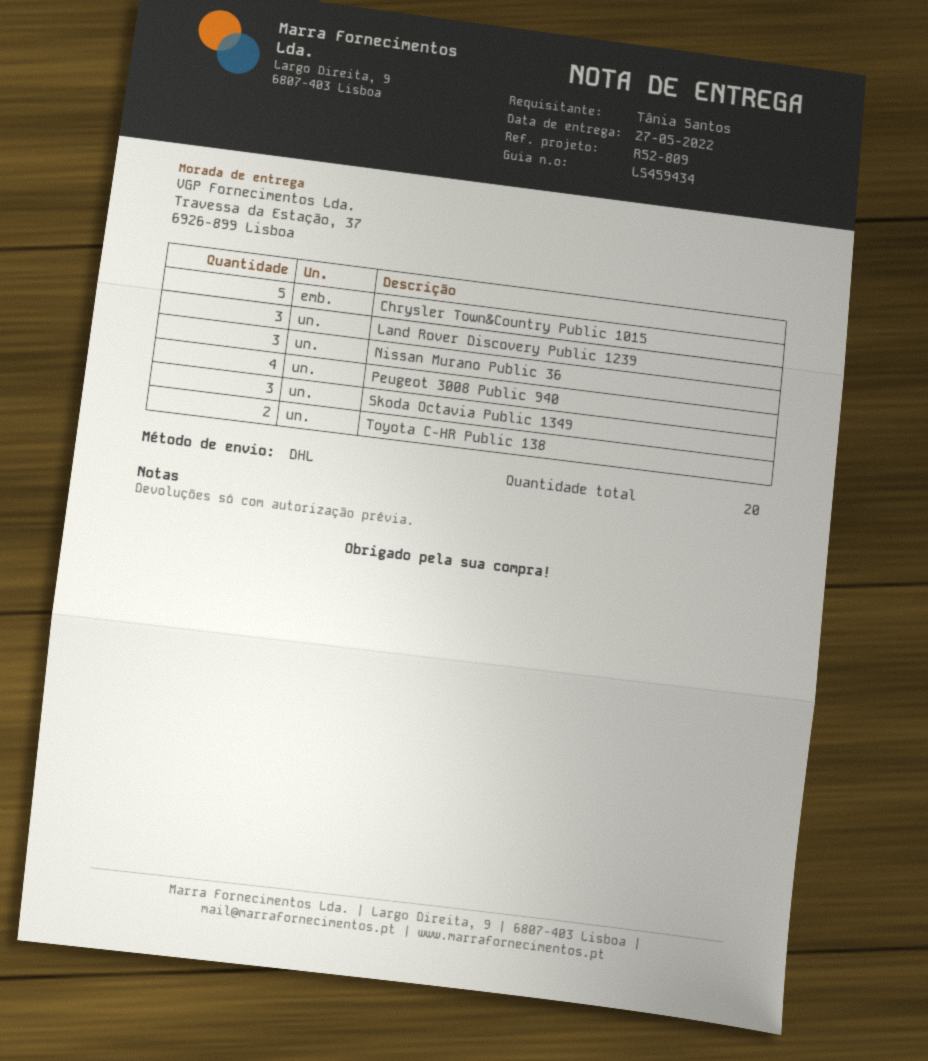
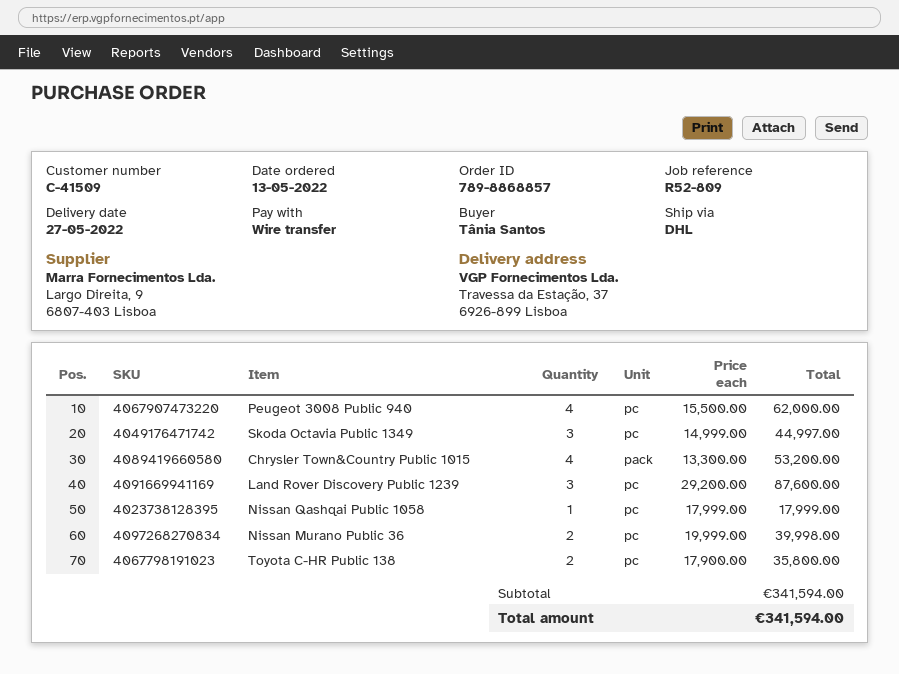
Chrysler Town&Country Public 1015: 5 -> 4
Nissan Murano Public 36: 3 -> 2
Nissan Qashqai Public 1058: none -> 1

